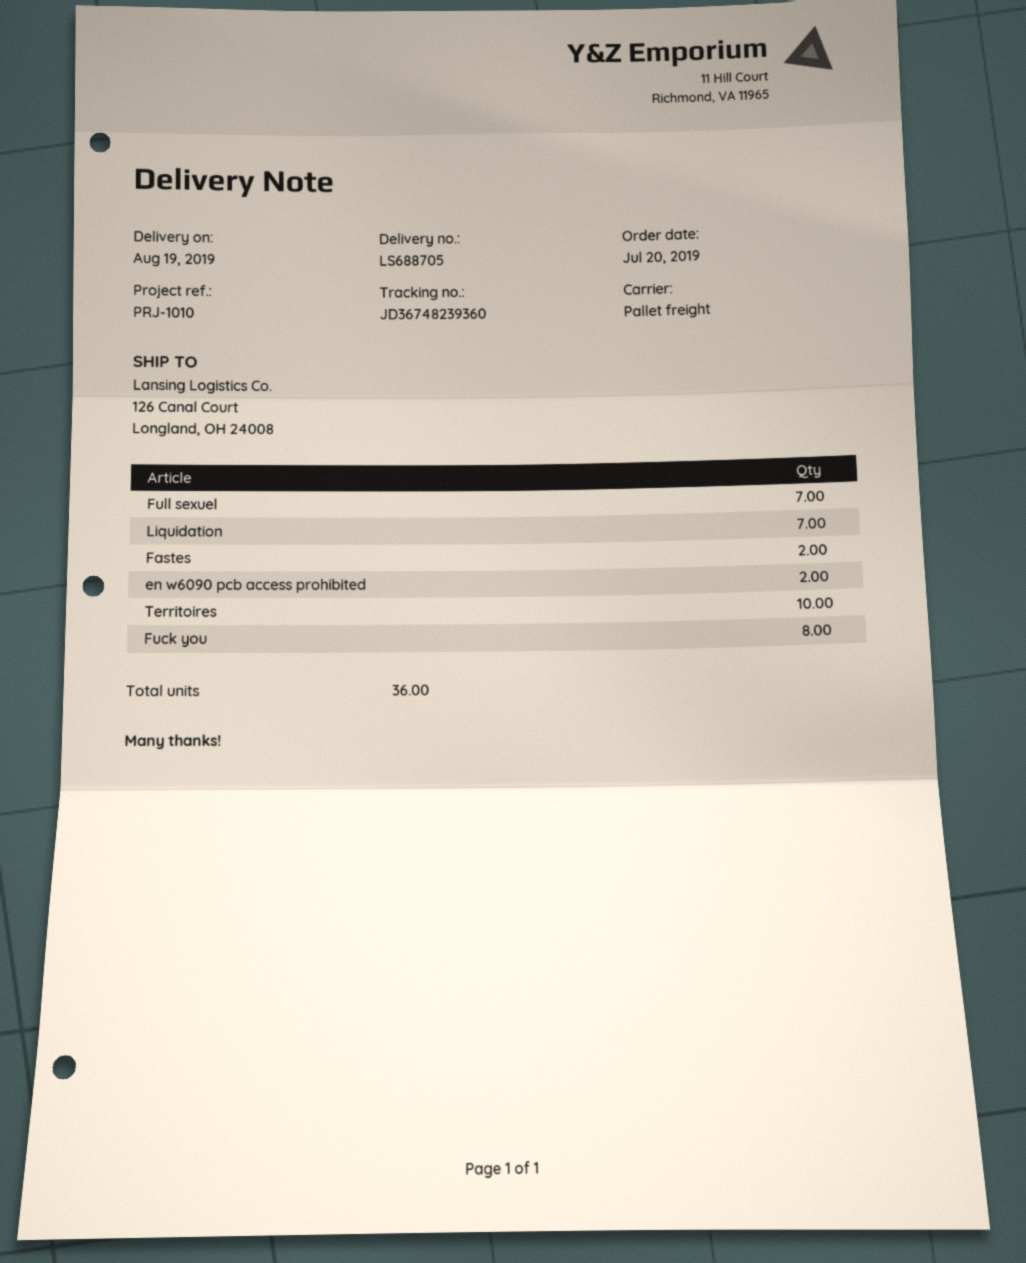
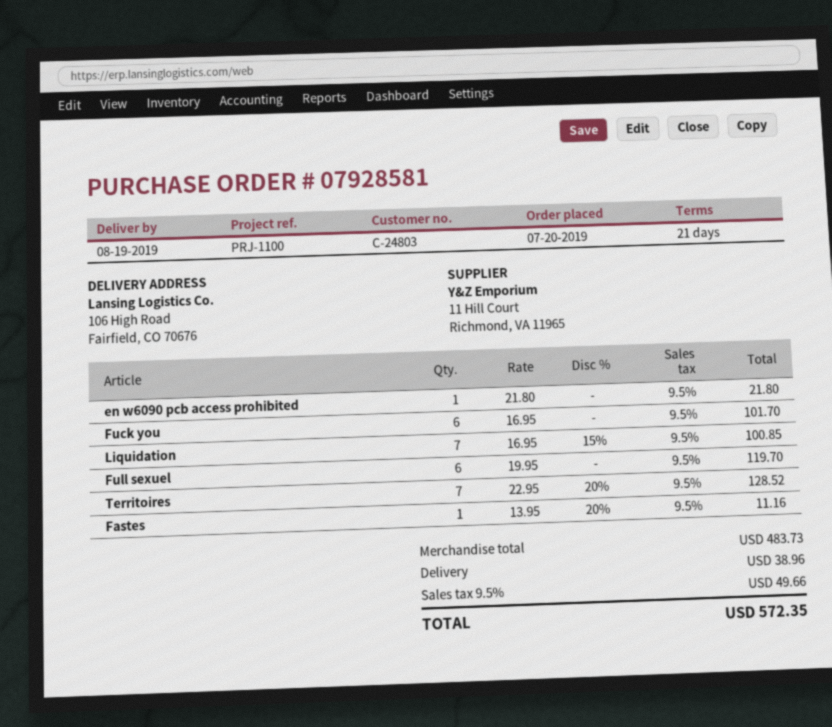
reference: PRJ-1010 -> PRJ-1100
ship to: 126 Canal Court, Longland, OH 24008 -> 106 High Road, Fairfield, CO 70676
Full sexuel: 7 -> 6
Fastes: 2 -> 1
en w6090 pcb access prohibited: 2 -> 1
Territoires: 10 -> 7
Fuck you: 8 -> 6

